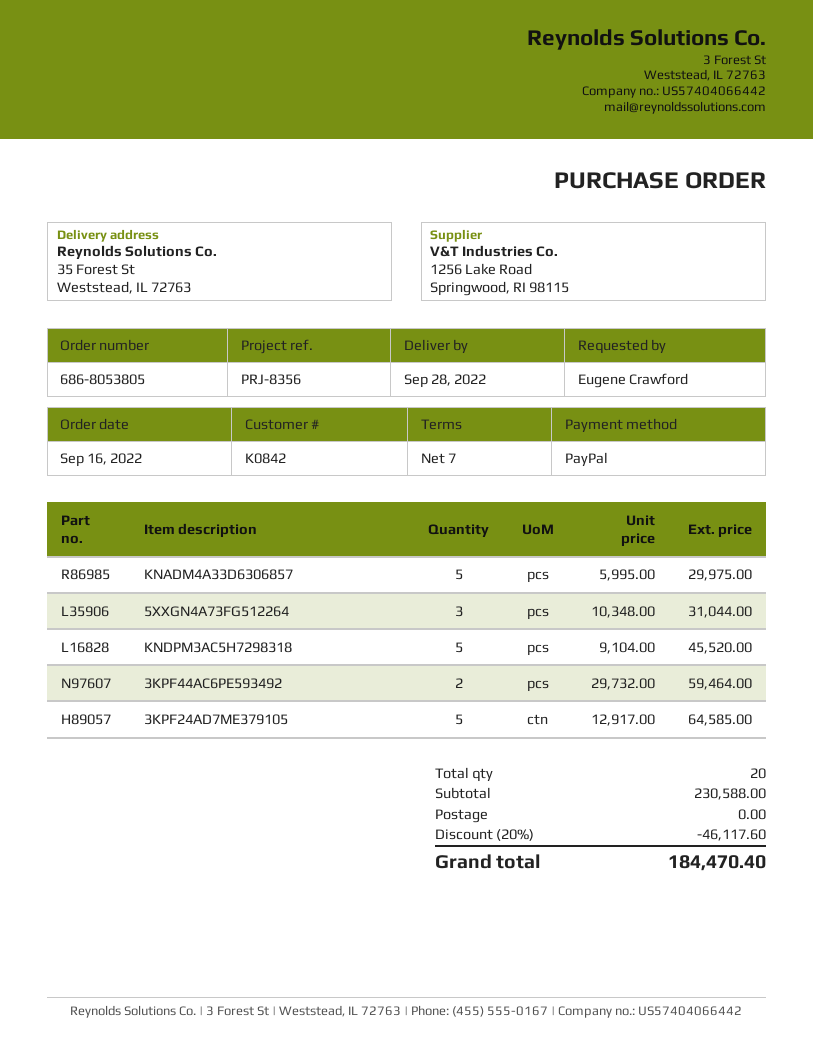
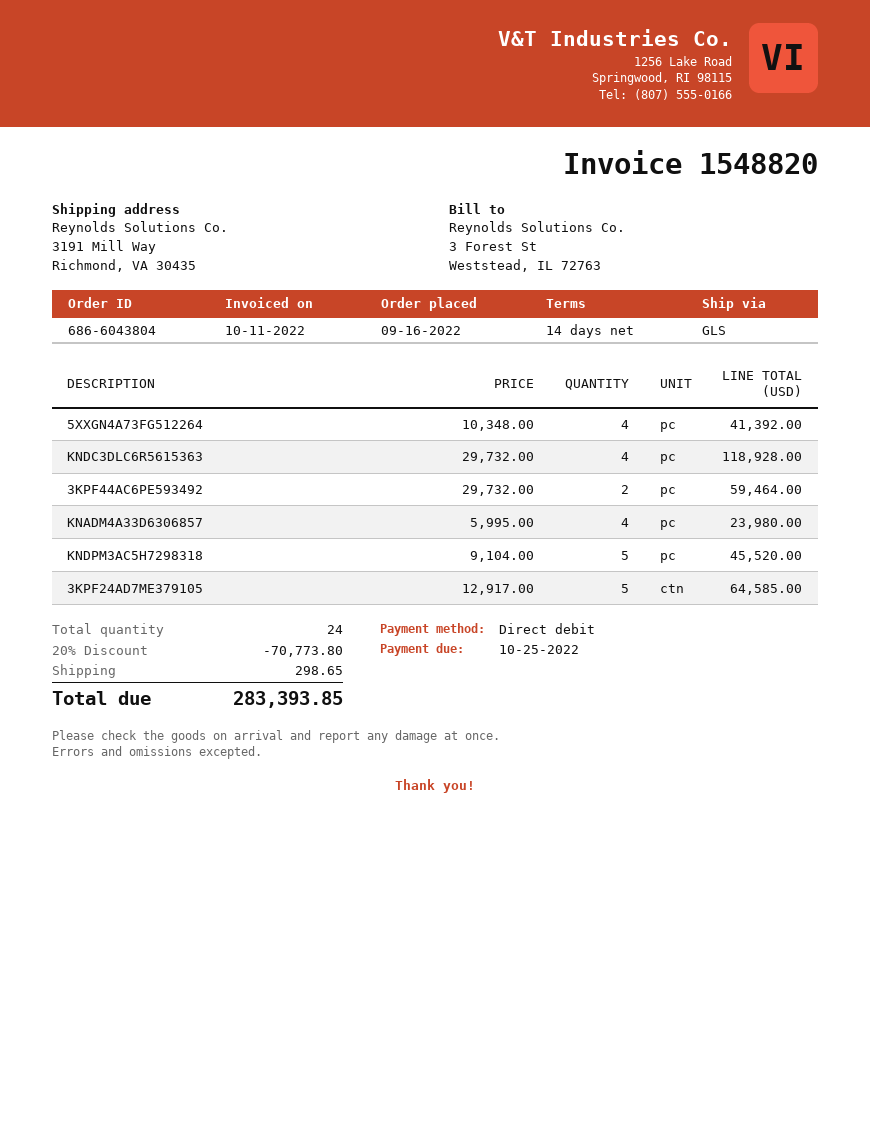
order number: 686-8053805 -> 686-6043804
payment terms: 7 days -> 14 days
payment method: PayPal -> direct debit
ship to: 35 Forest St, Weststead, IL 72763 -> 3191 Mill Way, Richmond, VA 30435
KNADM4A33D6306857: 5 x 5995.00 = 29975.00 -> 4 x 5995.00 = 23980.00
5XXGN4A73FG512264: 3 x 10348.00 = 31044.00 -> 4 x 10348.00 = 41392.00
KNDC3DLC6R5615363: none -> 4 x 29732.00 = 118928.00
total quantity: 20 -> 24
discount: 20% = 46117.60 -> 20% = 70773.80
shipping: 0.00 -> 298.65
total: 184470.40 -> 283393.85

